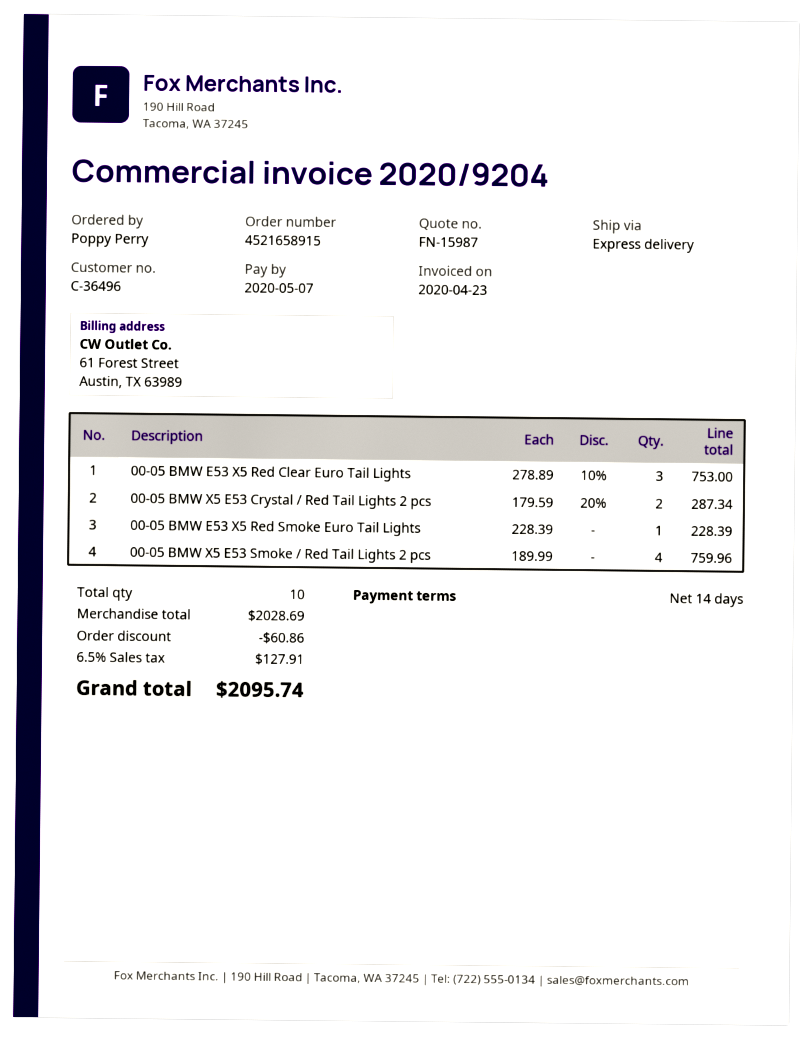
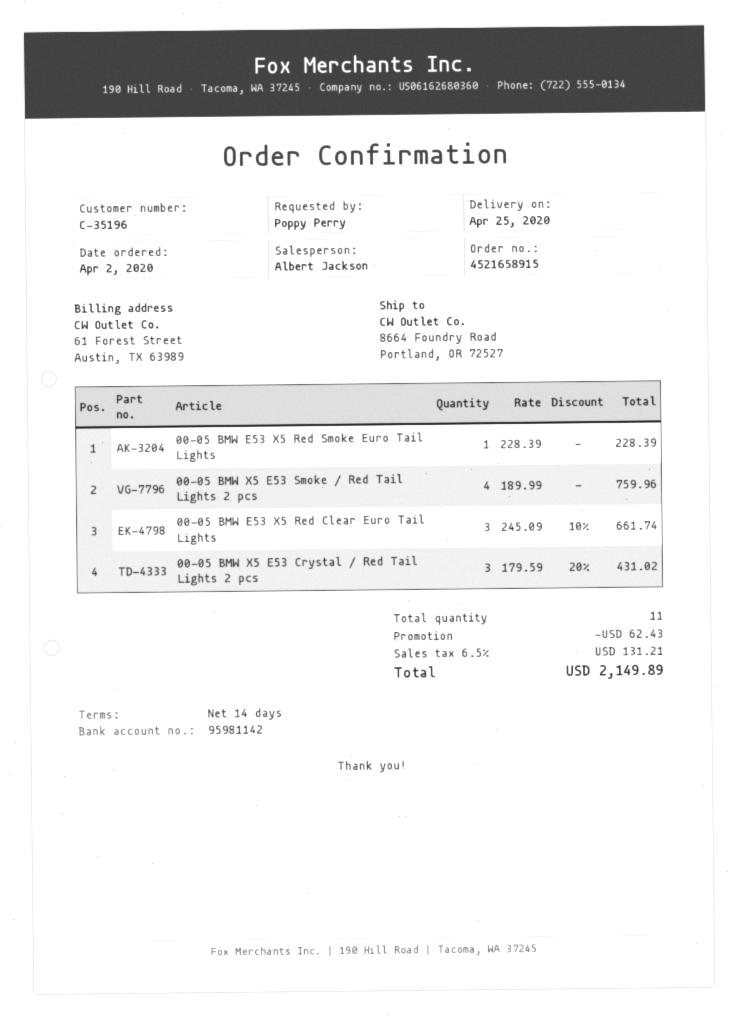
customer number: C-36496 -> C-35196
00-05 BMW E53 X5 Red Clear Euro Tail Lights: 3 x 278.89 - 10% = 753.00 -> 3 x 245.09 - 10% = 661.74
00-05 BMW X5 E53 Crystal / Red Tail Lights 2 pcs: 2 x 179.59 - 20% = 287.34 -> 3 x 179.59 - 20% = 431.02
total quantity: 10 -> 11
discount: 60.86 -> 62.43
tax: 6.5% = 127.91 -> 6.5% = 131.21
total: 2095.74 -> 2149.89

